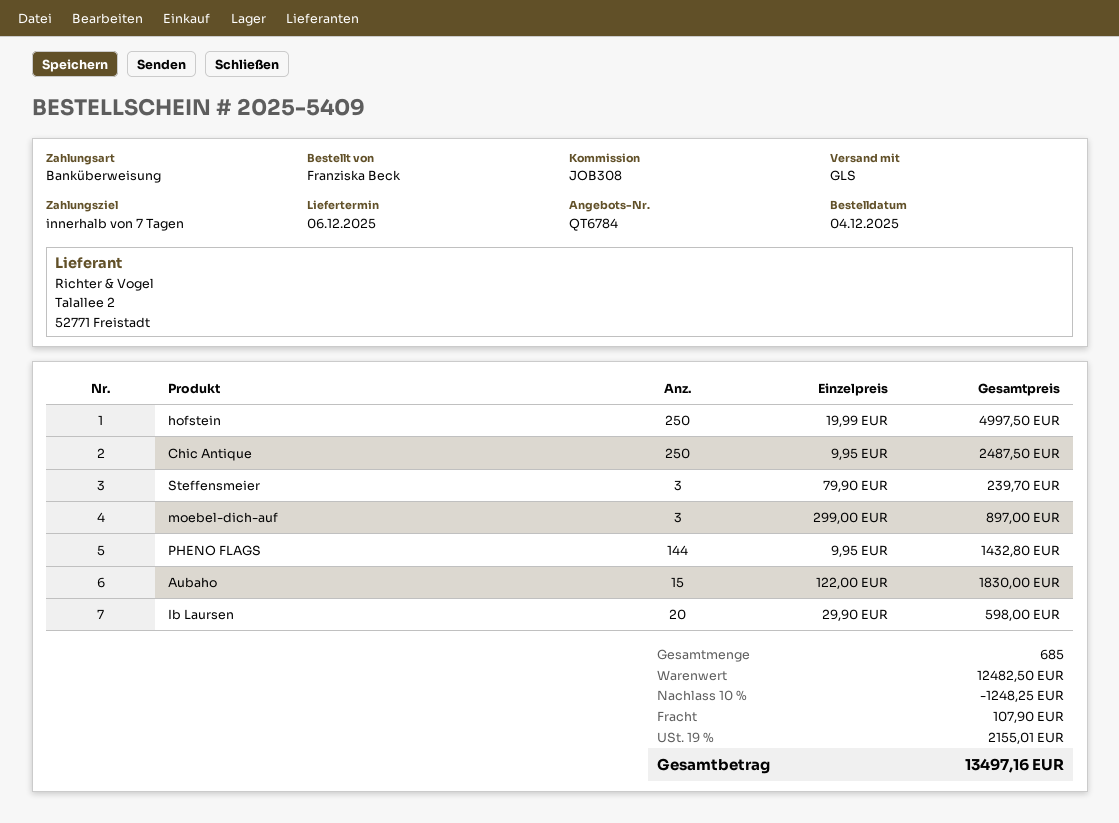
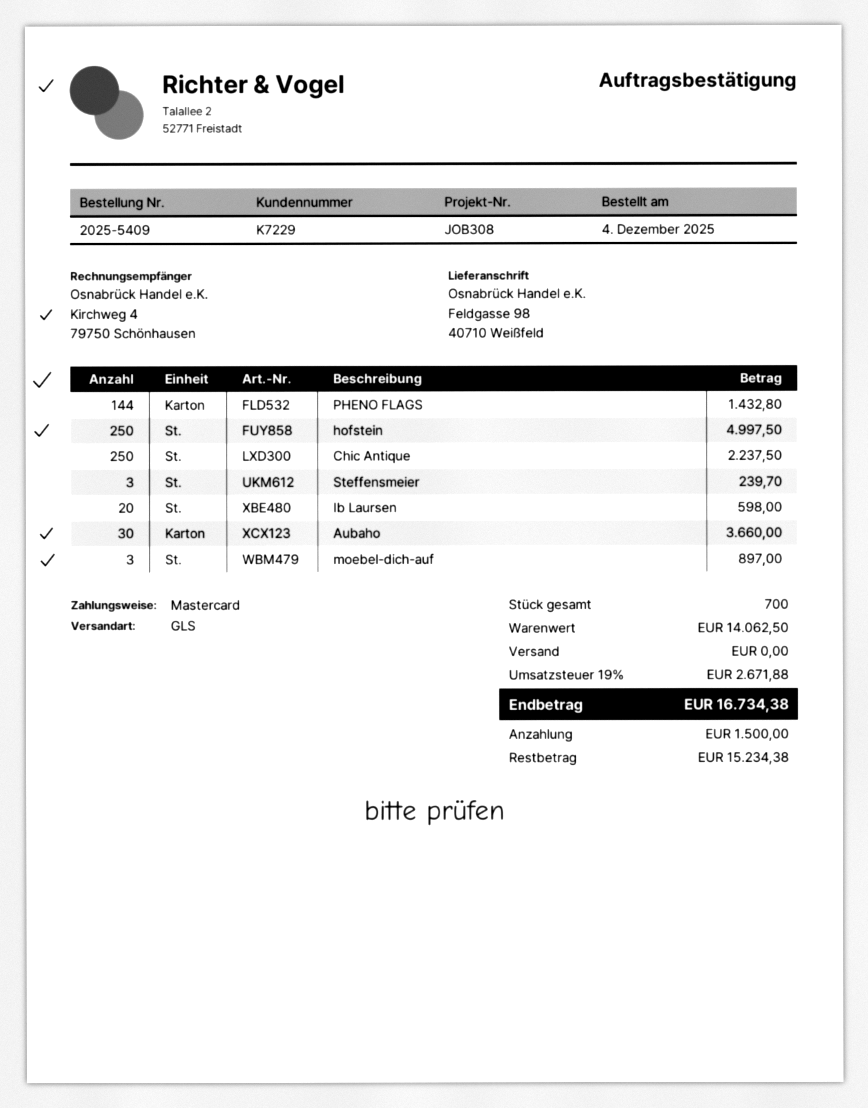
payment method: bank transfer -> Mastercard
Chic Antique: 250 for 2487.50 -> 250 for 2237.50
Aubaho: 15 for 1830.00 -> 30 for 3660.00
total quantity: 685 -> 700
subtotal: 12482.50 -> 14062.50
discount: 10% = 1248.25 -> none
shipping: 107.90 -> 0.00
tax: 19% = 2155.01 -> 19% = 2671.88
total: 13497.16 -> 16734.38

